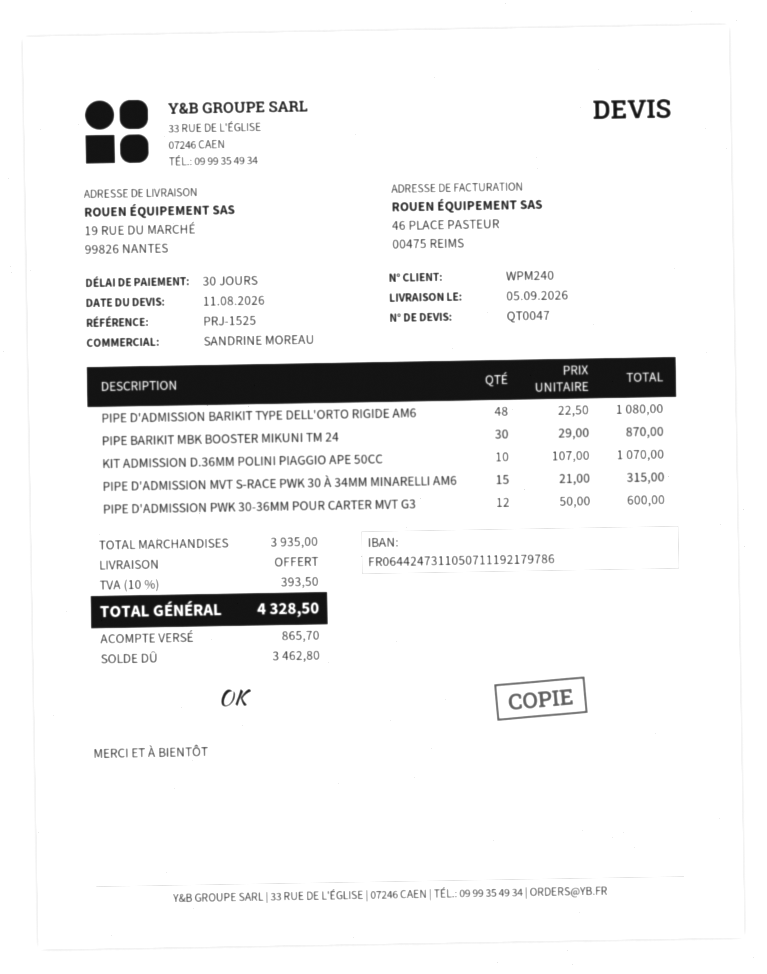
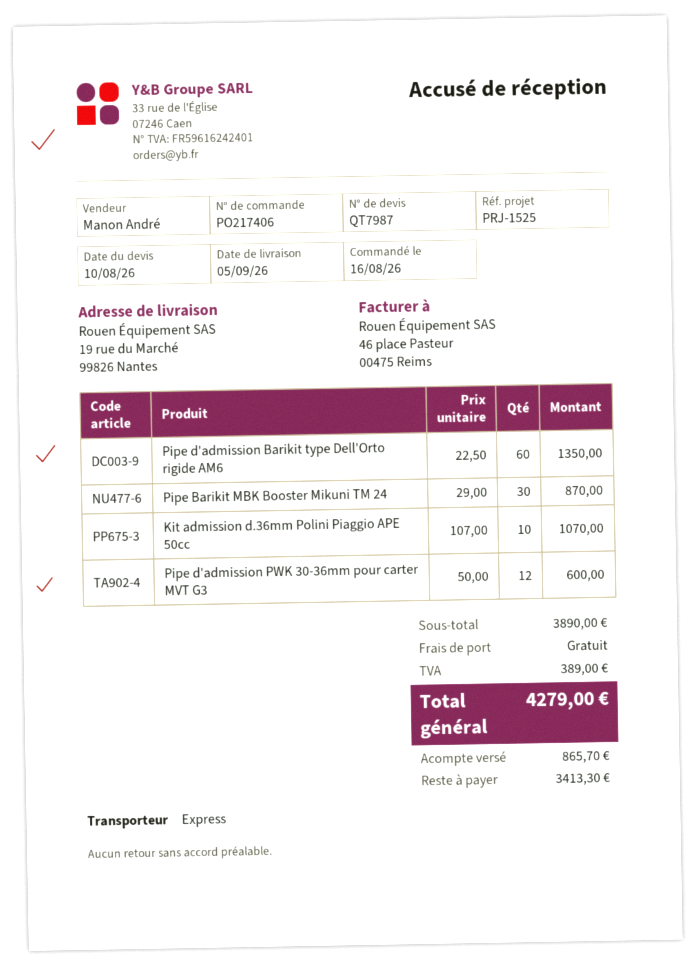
quote number: QT0047 -> QT7987
quote date: 2026-08-11 -> 2026-08-10
sales rep: SANDRINE MOREAU -> Manon André
PIPE D'ADMISSION BARIKIT TYPE DELL'ORTO RIGIDE AM6: 48 x 22.50 = 1080.00 -> 60 x 22.50 = 1350.00
PIPE D'ADMISSION MVT S-RACE PWK 30 À 34MM MINARELLI AM6: 15 x 21.00 = 315.00 -> none
subtotal: 3935.00 -> 3890.00
tax: 393.50 -> 389.00
total: 4328.50 -> 4279.00
balance: 3462.80 -> 3413.30

